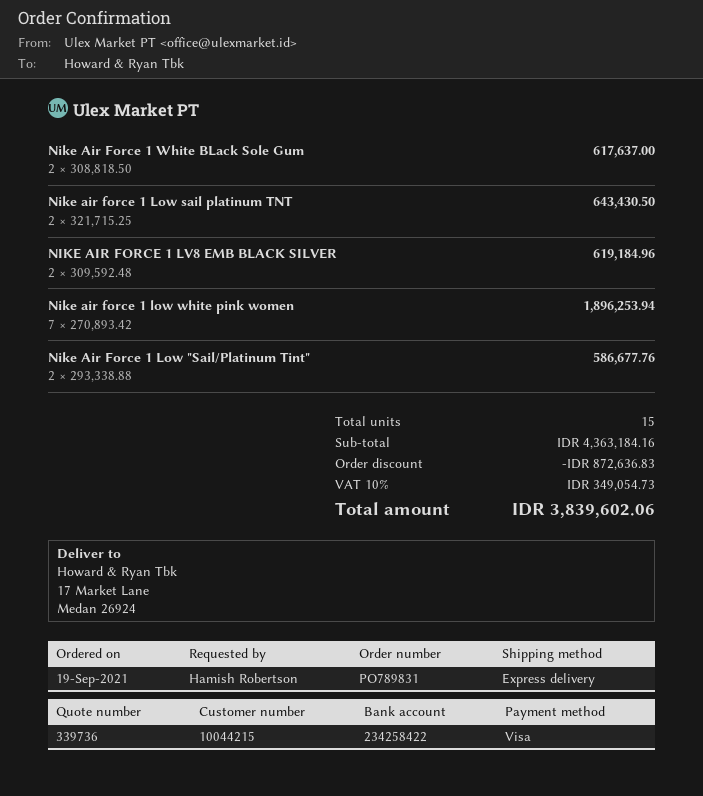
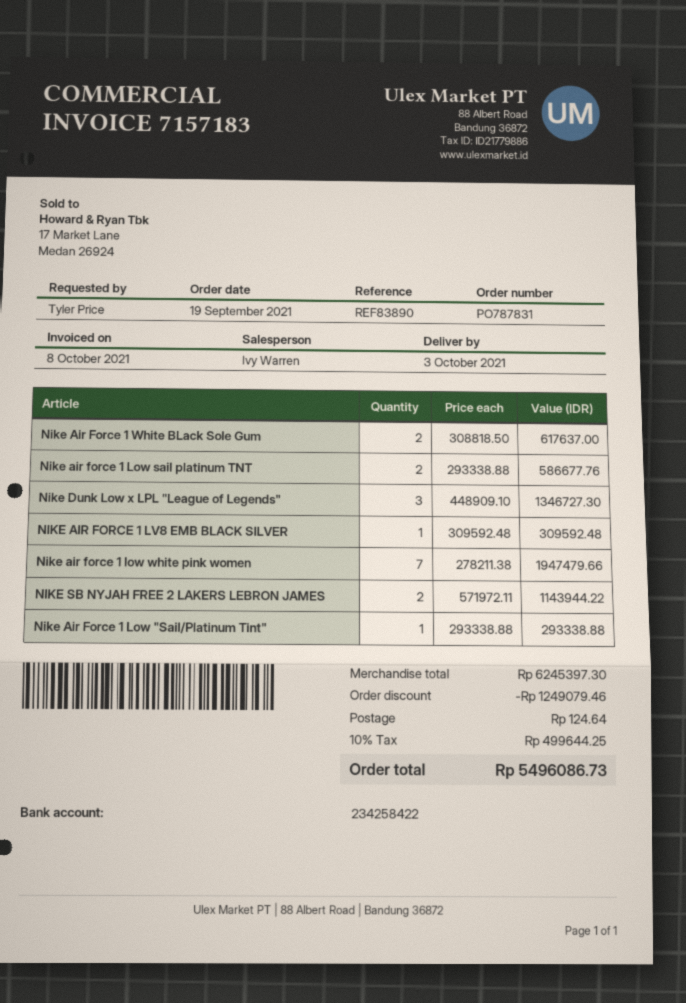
order number: PO789831 -> PO787831
ordered by: Hamish Robertson -> Tyler Price
Nike air force 1 Low sail platinum TNT: 2 x 321715.25 = 643430.50 -> 2 x 293338.88 = 586677.76
NIKE AIR FORCE 1 LV8 EMB BLACK SILVER: 2 x 309592.48 = 619184.96 -> 1 x 309592.48 = 309592.48
Nike air force 1 low white pink women: 7 x 270893.42 = 1896253.94 -> 7 x 278211.38 = 1947479.66
Nike Air Force 1 Low "Sail/Platinum Tint": 2 x 293338.88 = 586677.76 -> 1 x 293338.88 = 293338.88
Nike Dunk Low x LPL "League of Legends": none -> 3 x 448909.10 = 1346727.30
NIKE SB NYJAH FREE 2 LAKERS LEBRON JAMES: none -> 2 x 571972.11 = 1143944.22
subtotal: 4363184.16 -> 6245397.30
discount: 872636.83 -> 1249079.46
shipping: none -> 124.64
tax: 10% = 349054.73 -> 10% = 499644.25
total: 3839602.06 -> 5496086.73

